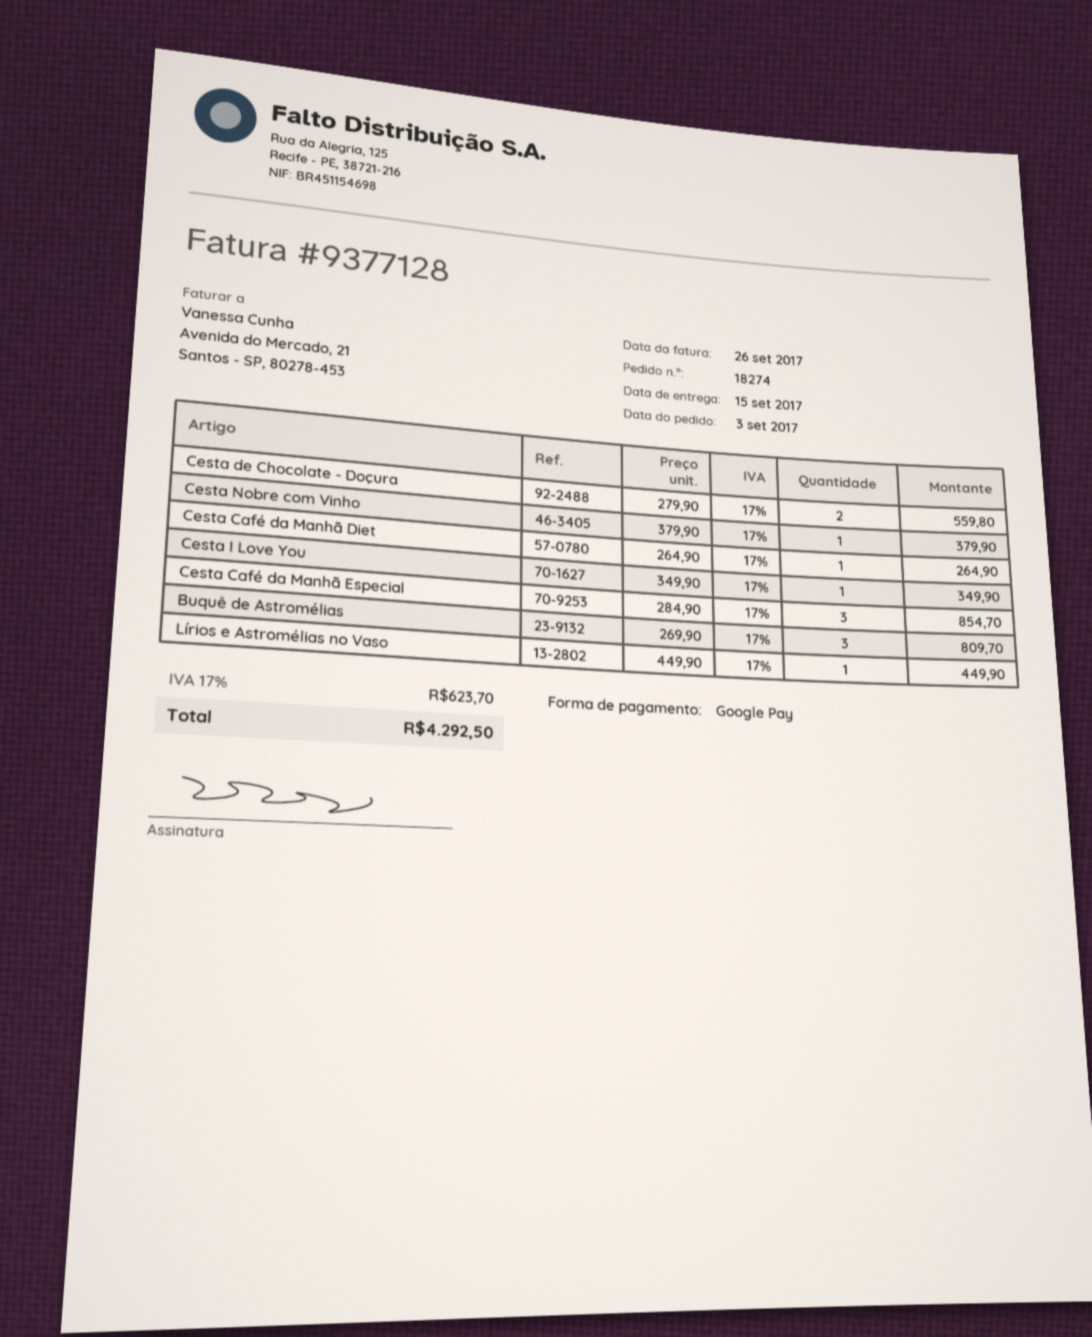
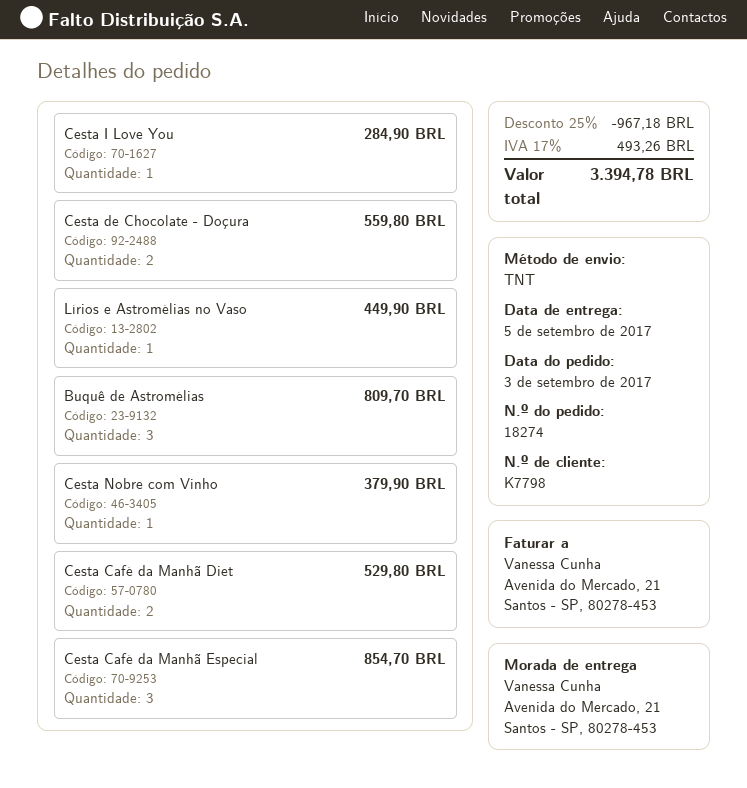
delivery date: 2017-09-15 -> 2017-09-05
Cesta Café da Manhã Diet: 1 for 264.90 -> 2 for 529.80
Cesta I Love You: 1 for 349.90 -> 1 for 284.90
discount: none -> 25% = 967.18
tax: 17% = 623.70 -> 17% = 493.26
total: 4292.50 -> 3394.78

